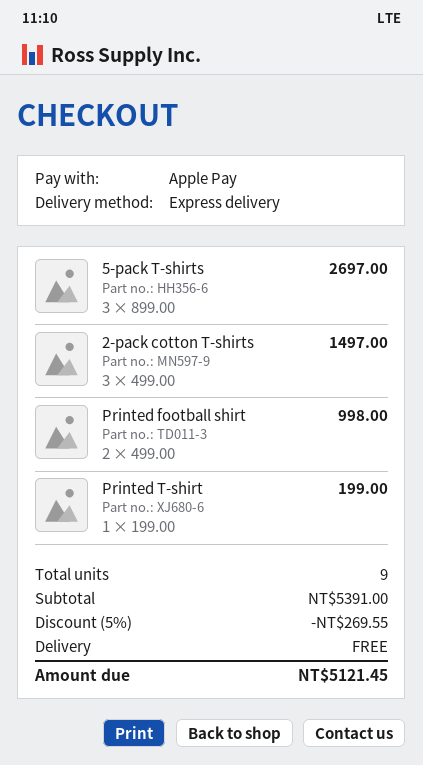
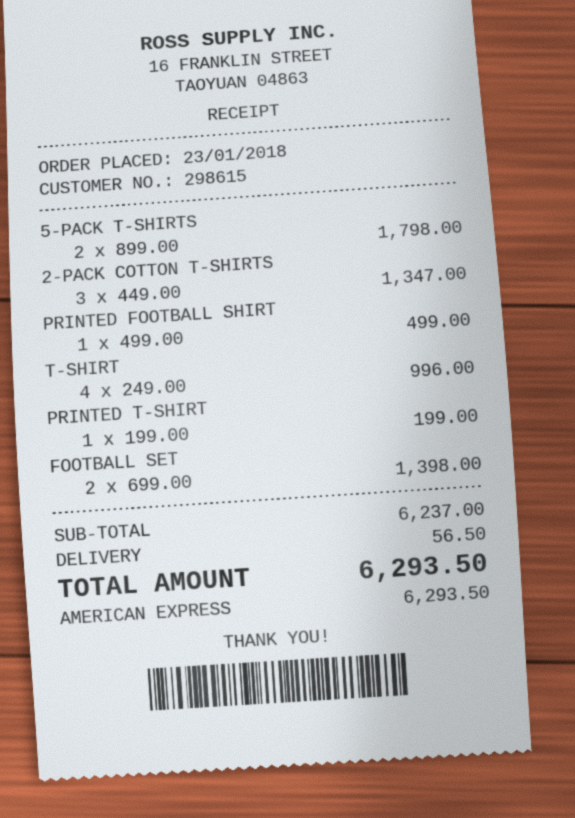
payment method: Apple Pay -> American Express
5-pack T-shirts: 3 x 899.00 = 2697.00 -> 2 x 899.00 = 1798.00
2-pack cotton T-shirts: 3 x 499.00 = 1497.00 -> 3 x 449.00 = 1347.00
Printed football shirt: 2 x 499.00 = 998.00 -> 1 x 499.00 = 499.00
T-SHIRT: none -> 4 x 249.00 = 996.00
FOOTBALL SET: none -> 2 x 699.00 = 1398.00
subtotal: 5391.00 -> 6237.00
discount: 5% = 269.55 -> none
shipping: 0.00 -> 56.50
total: 5121.45 -> 6293.50

